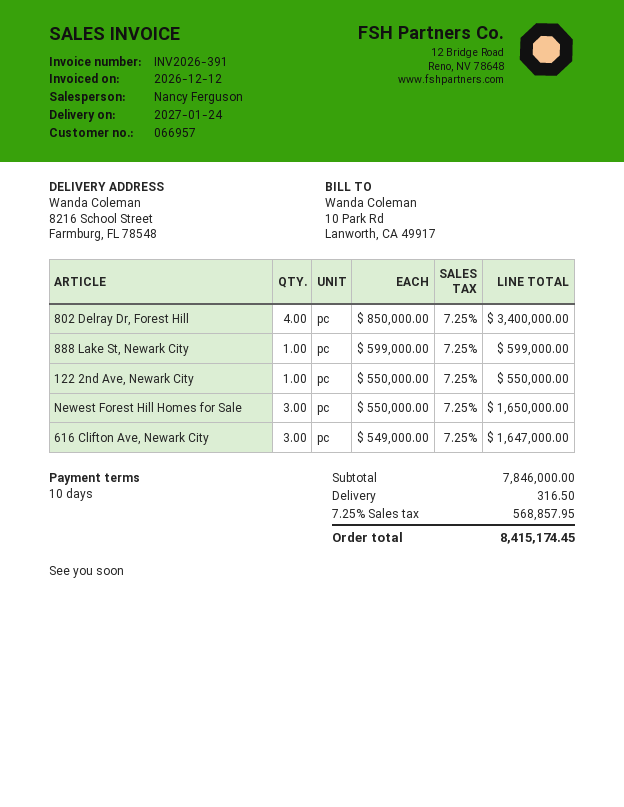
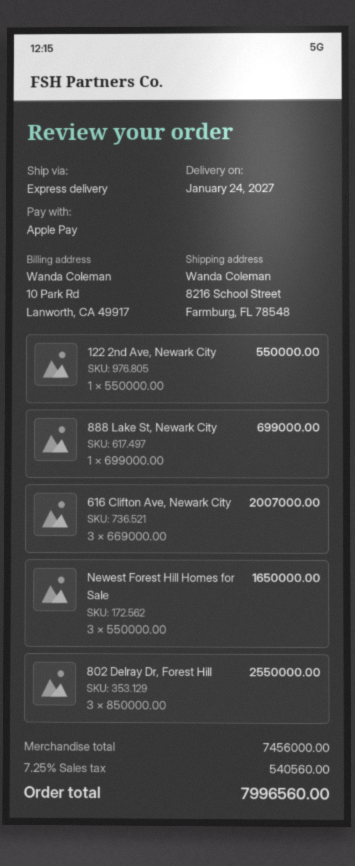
802 Delray Dr, Forest Hill: 4 x 850000.00 = 3400000.00 -> 3 x 850000.00 = 2550000.00
888 Lake St, Newark City: 1 x 599000.00 = 599000.00 -> 1 x 699000.00 = 699000.00
616 Clifton Ave, Newark City: 3 x 549000.00 = 1647000.00 -> 3 x 669000.00 = 2007000.00
subtotal: 7846000.00 -> 7456000.00
shipping: 316.50 -> none
tax: 7.25% = 568857.95 -> 7.25% = 540560.00
total: 8415174.45 -> 7996560.00

